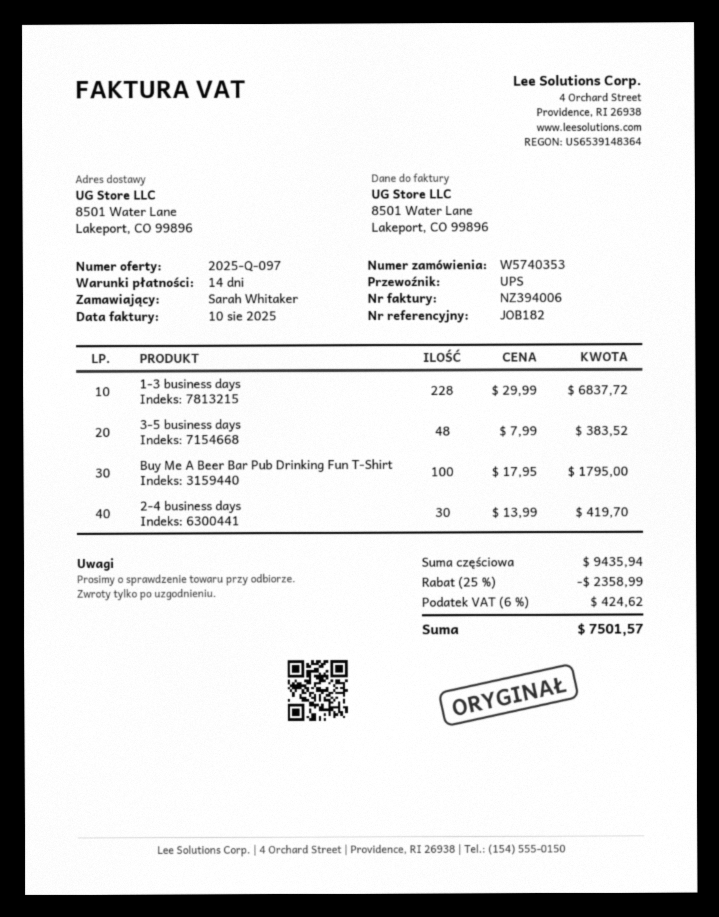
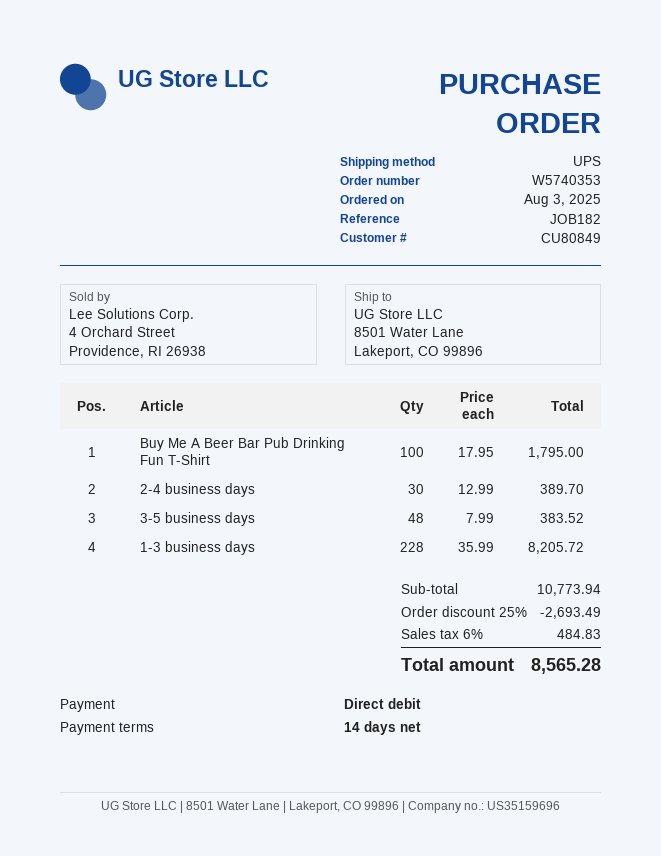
1-3 business days: 228 x 29.99 = 6837.72 -> 228 x 35.99 = 8205.72
2-4 business days: 30 x 13.99 = 419.70 -> 30 x 12.99 = 389.70
subtotal: 9435.94 -> 10773.94
discount: 25% = 2358.99 -> 25% = 2693.49
tax: 6% = 424.62 -> 6% = 484.83
total: 7501.57 -> 8565.28

